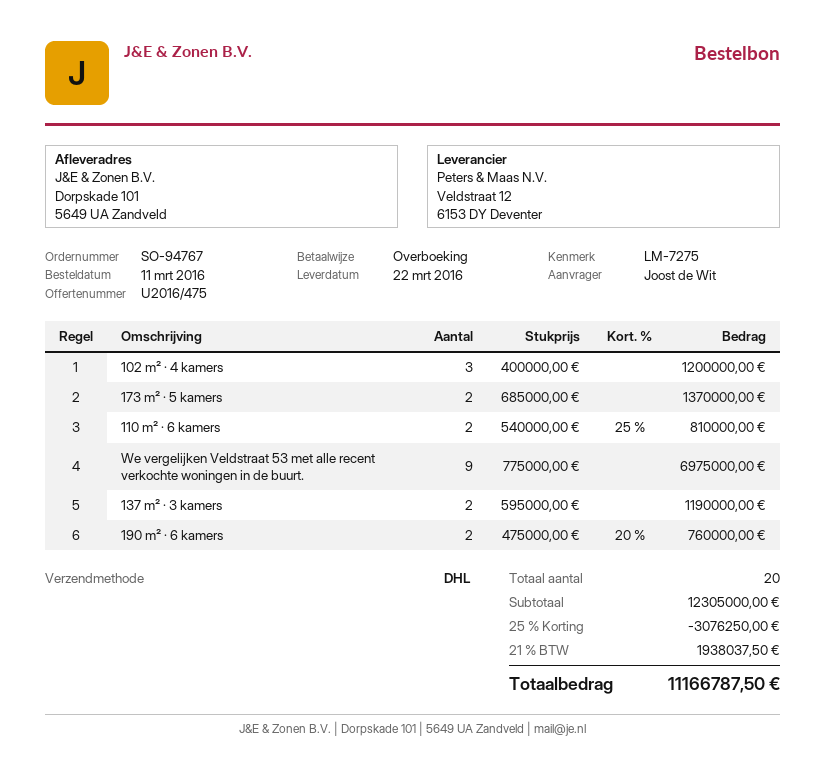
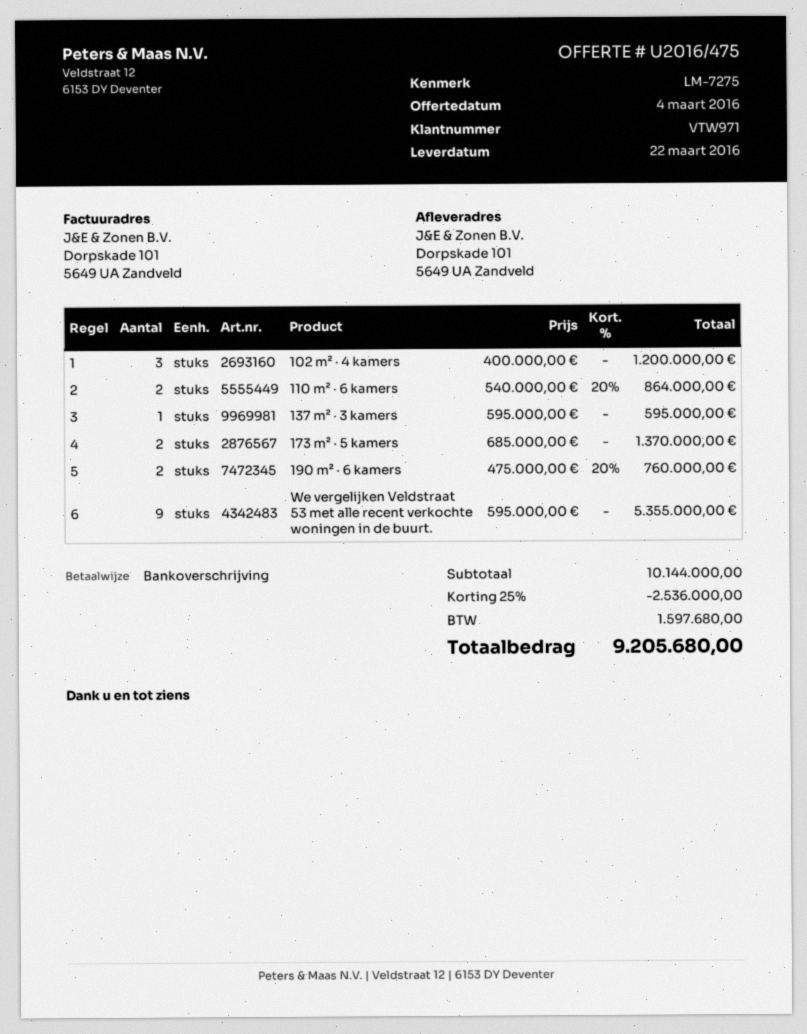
110 m² · 6 kamers: 2 x 540000.00 - 25% = 810000.00 -> 2 x 540000.00 - 20% = 864000.00
We vergelijken Veldstraat 53 met alle recent verkochte woningen in de buurt.: 9 x 775000.00 = 6975000.00 -> 9 x 595000.00 = 5355000.00
137 m² · 3 kamers: 2 x 595000.00 = 1190000.00 -> 1 x 595000.00 = 595000.00
subtotal: 12305000.00 -> 10144000.00
discount: 25% = 3076250.00 -> 25% = 2536000.00
tax: 1938037.50 -> 1597680.00
total: 11166787.50 -> 9205680.00

